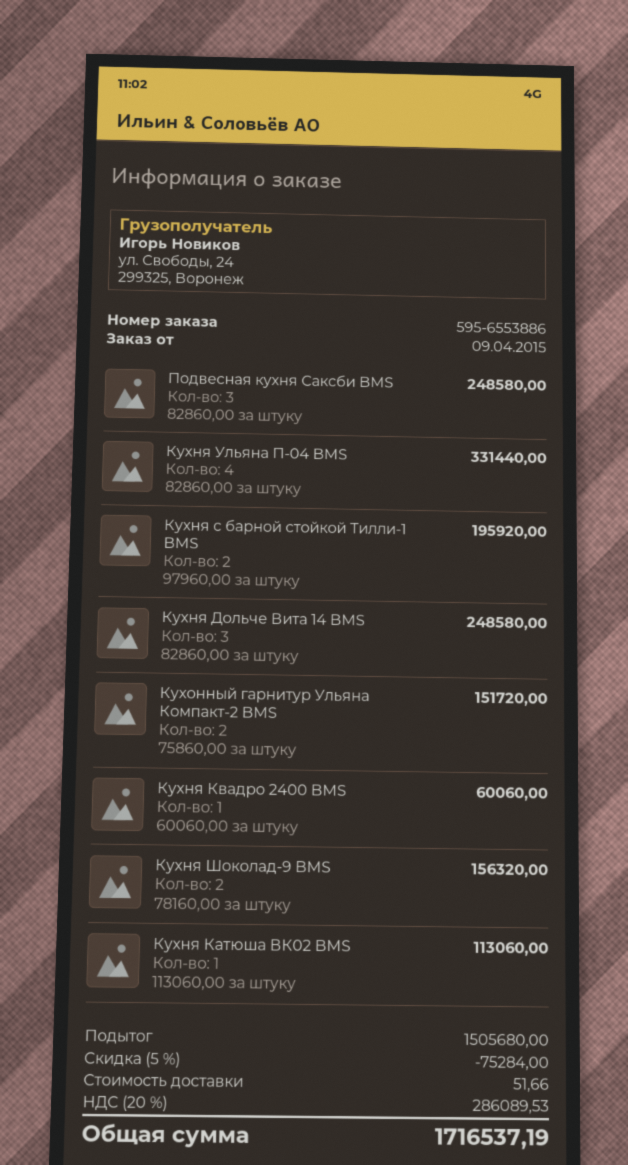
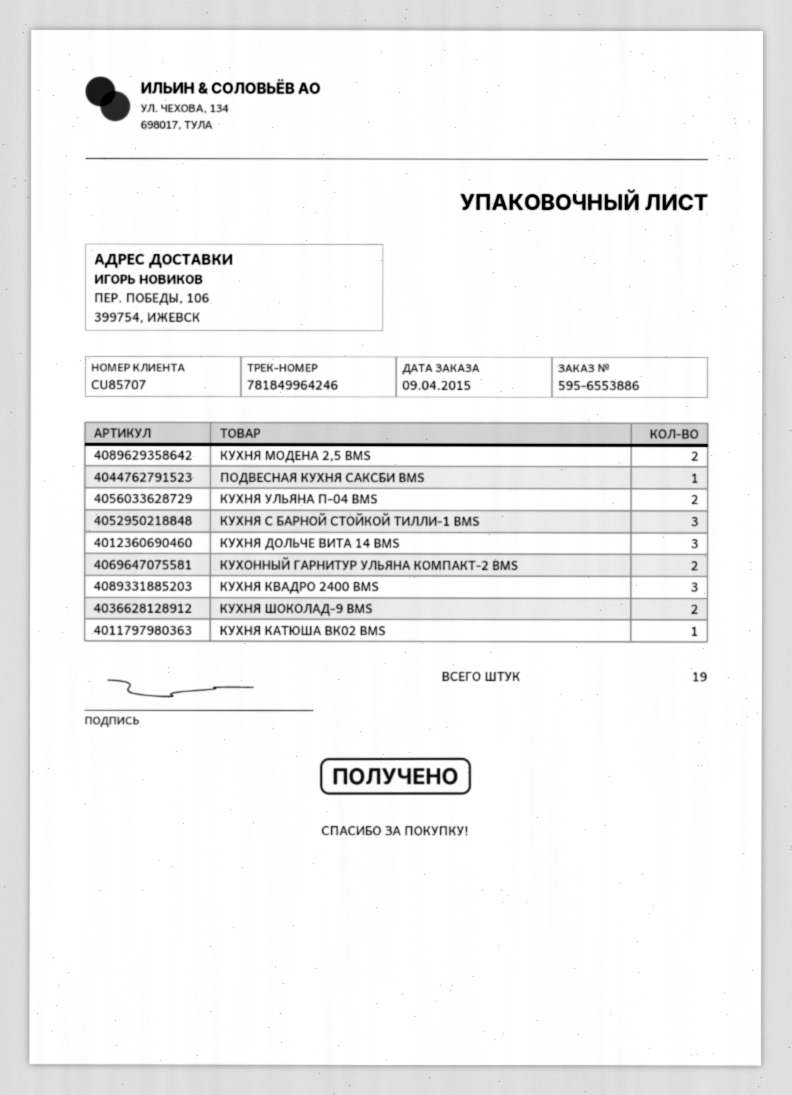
ship to: ул. Свободы, 24, 299325, Воронеж -> ПЕР. ПОБЕДЫ, 106, 399754, ИЖЕВСК
Подвесная кухня Саксби BMS: 3 -> 1
Кухня Ульяна П-04 BMS: 4 -> 2
Кухня с барной стойкой Тилли-1 BMS: 2 -> 3
Кухня Квадро 2400 BMS: 1 -> 3
КУХНЯ МОДЕНА 2,5 BMS: none -> 2

